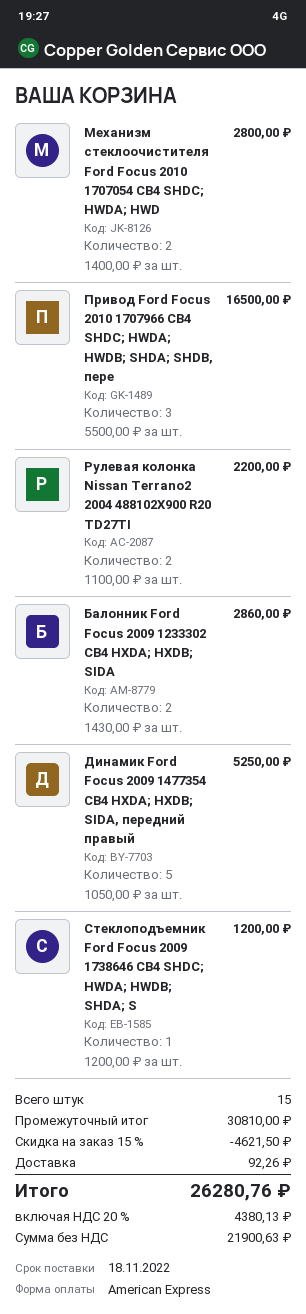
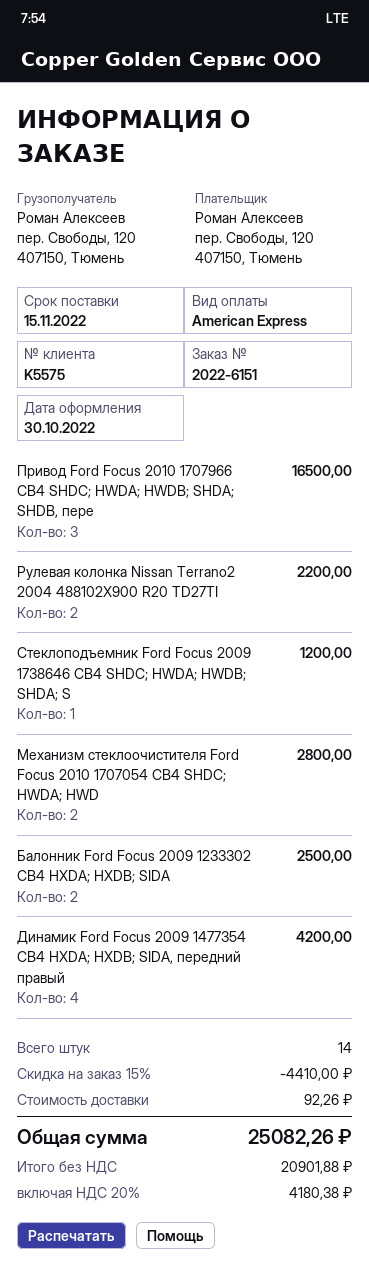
delivery date: 2022-11-18 -> 2022-11-15
Балонник Ford Focus 2009 1233302 CB4 HXDA; HXDB; SIDA: 2 for 2860.00 -> 2 for 2500.00
Динамик Ford Focus 2009 1477354 CB4 HXDA; HXDB; SIDA, передний правый: 5 for 5250.00 -> 4 for 4200.00
total quantity: 15 -> 14
discount: 15% = 4621.50 -> 15% = 4410.00
net: 21900.63 -> 20901.88
tax: 20% = 4380.13 -> 20% = 4180.38
total: 26280.76 -> 25082.26

